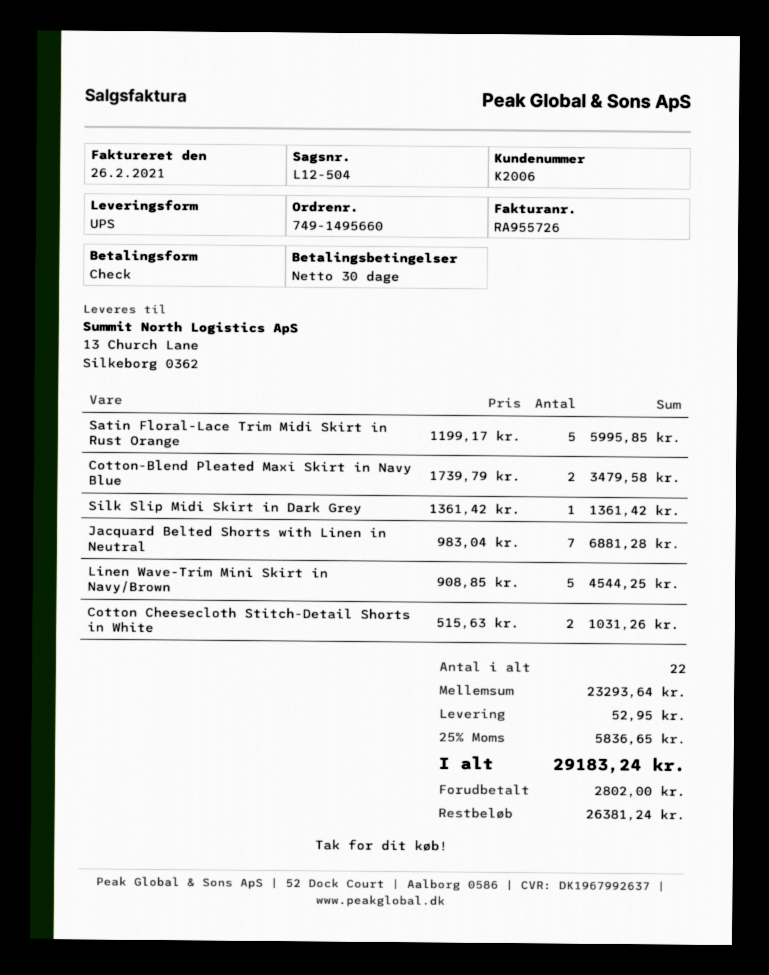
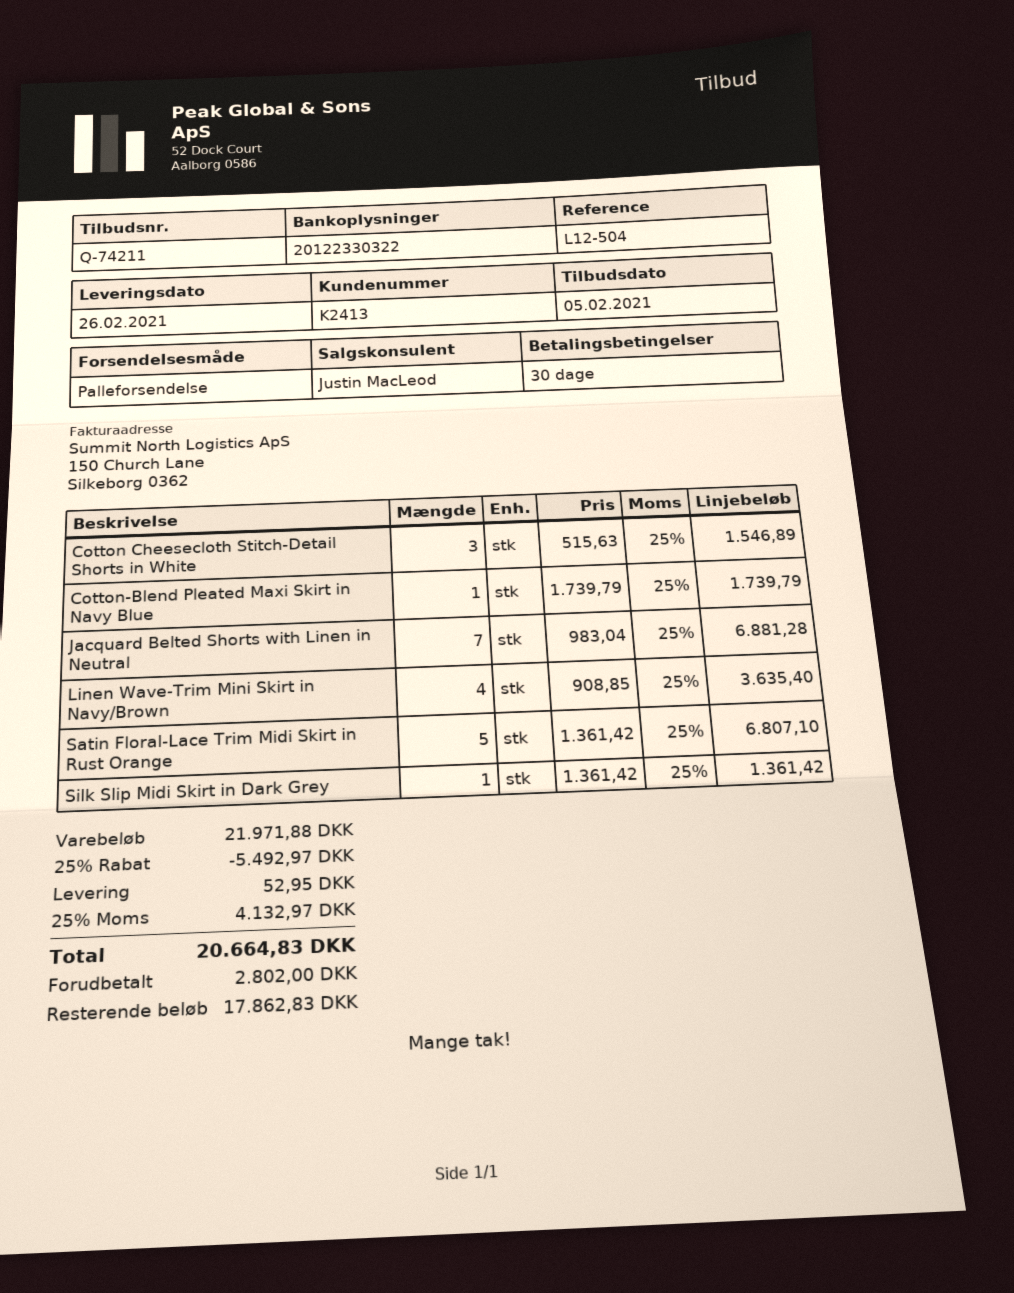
customer number: K2006 -> K2413
shipping method: UPS -> pallet freight
Satin Floral-Lace Trim Midi Skirt in Rust Orange: 5 x 1199.17 = 5995.85 -> 5 x 1361.42 = 6807.10
Cotton-Blend Pleated Maxi Skirt in Navy Blue: 2 x 1739.79 = 3479.58 -> 1 x 1739.79 = 1739.79
Linen Wave-Trim Mini Skirt in Navy/Brown: 5 x 908.85 = 4544.25 -> 4 x 908.85 = 3635.40
Cotton Cheesecloth Stitch-Detail Shorts in White: 2 x 515.63 = 1031.26 -> 3 x 515.63 = 1546.89
subtotal: 23293.64 -> 21971.88
discount: none -> 25% = 5492.97
tax: 25% = 5836.65 -> 25% = 4132.97
total: 29183.24 -> 20664.83
balance: 26381.24 -> 17862.83

